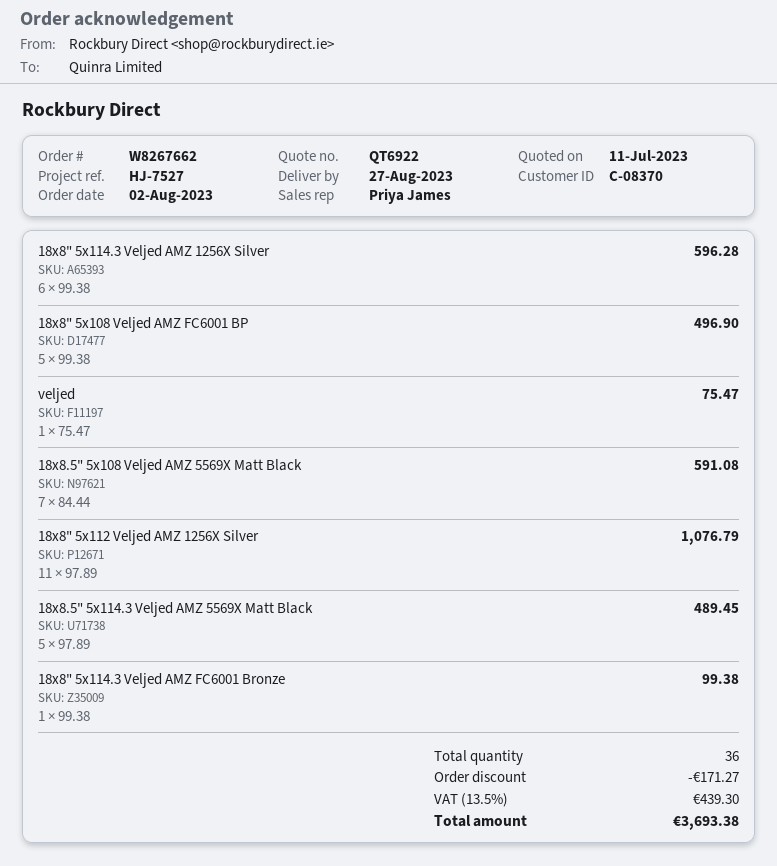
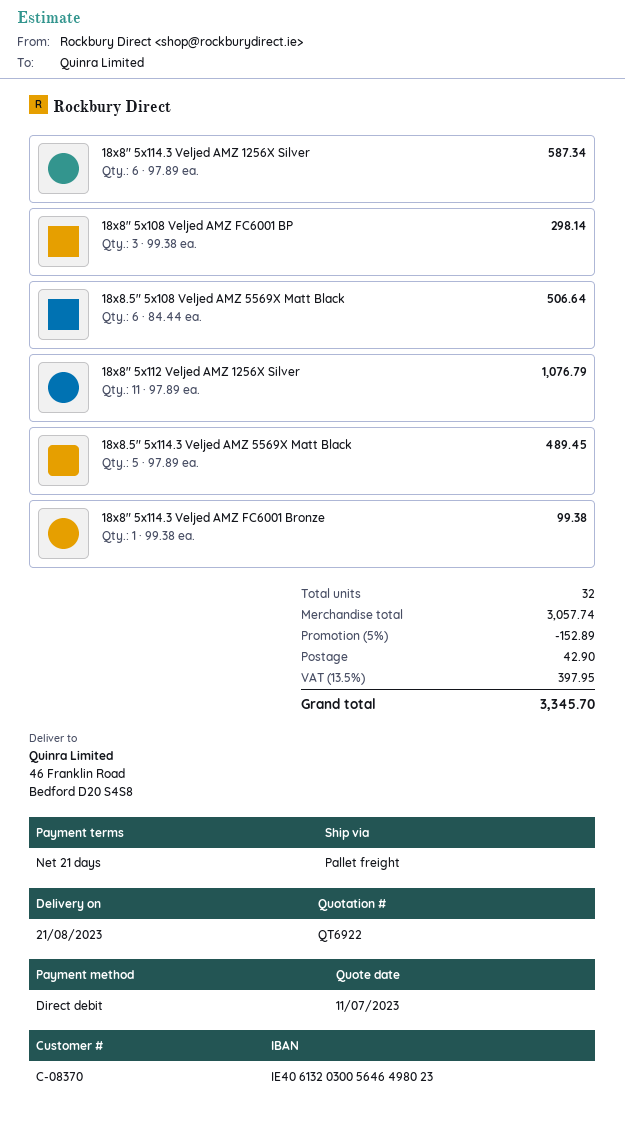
delivery date: 2023-08-27 -> 2023-08-21
18x8" 5x114.3 Veljed AMZ 1256X Silver: 6 x 99.38 = 596.28 -> 6 x 97.89 = 587.34
18x8" 5x108 Veljed AMZ FC6001 BP: 5 x 99.38 = 496.90 -> 3 x 99.38 = 298.14
veljed: 1 x 75.47 = 75.47 -> none
18x8.5" 5x108 Veljed AMZ 5569X Matt Black: 7 x 84.44 = 591.08 -> 6 x 84.44 = 506.64
total quantity: 36 -> 32
discount: 171.27 -> 152.89
shipping: none -> 42.90
tax: 13.5% = 439.30 -> 13.5% = 397.95
total: 3693.38 -> 3345.70

